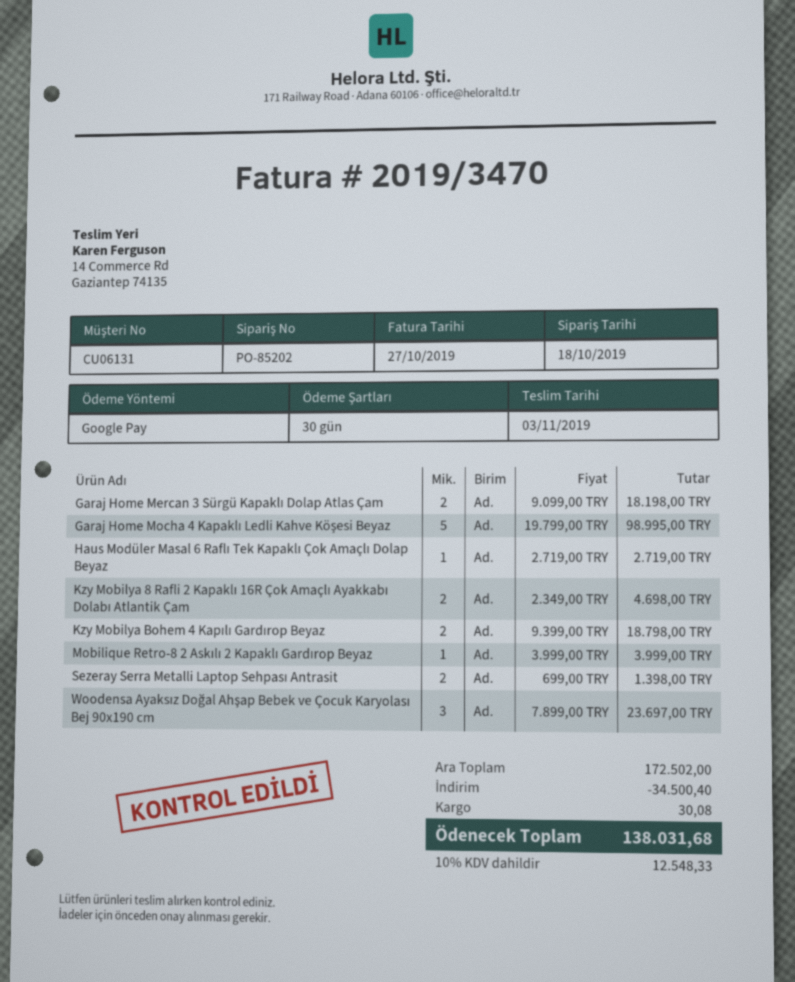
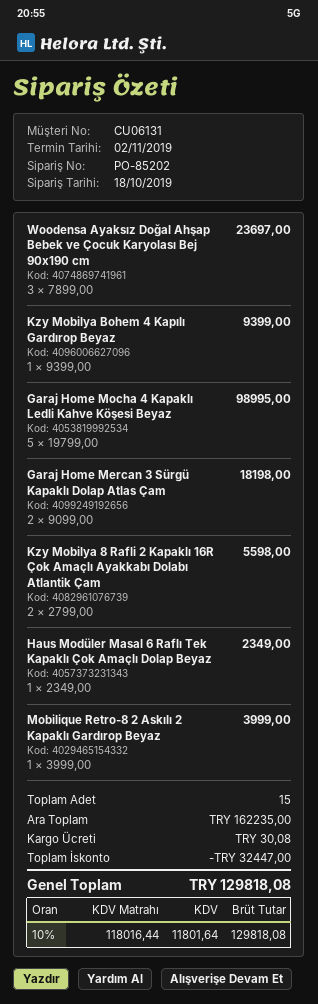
delivery date: 2019-11-03 -> 2019-11-02
Haus Modüler Masal 6 Raflı Tek Kapaklı Çok Amaçlı Dolap Beyaz: 1 x 2719.00 = 2719.00 -> 1 x 2349.00 = 2349.00
Kzy Mobilya 8 Rafli 2 Kapaklı 16R Çok Amaçlı Ayakkabı Dolabı Atlantik Çam: 2 x 2349.00 = 4698.00 -> 2 x 2799.00 = 5598.00
Kzy Mobilya Bohem 4 Kapılı Gardırop Beyaz: 2 x 9399.00 = 18798.00 -> 1 x 9399.00 = 9399.00
Sezeray Serra Metalli Laptop Sehpası Antrasit: 2 x 699.00 = 1398.00 -> none
subtotal: 172502.00 -> 162235.00
discount: 34500.40 -> 32447.00
tax: 10% = 12548.33 -> 10% = 11801.64
total: 138031.68 -> 129818.08

